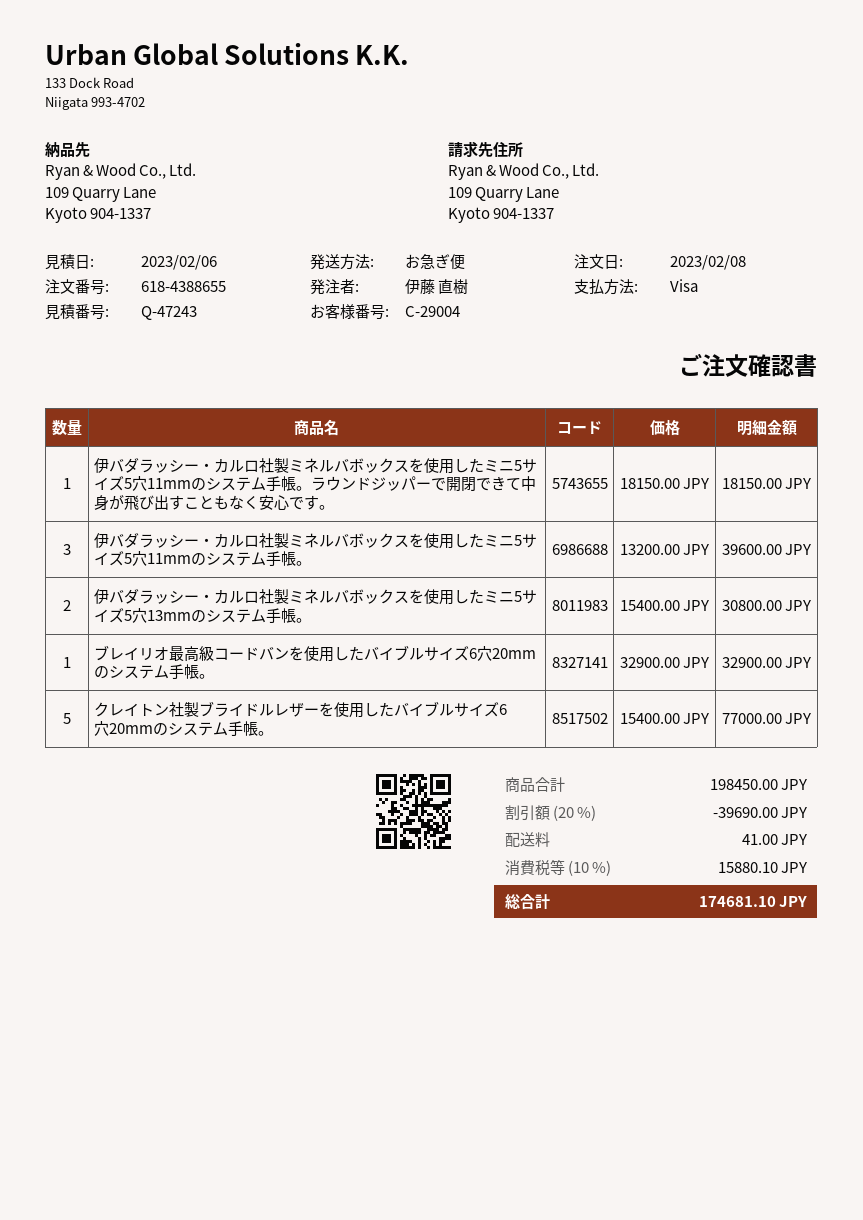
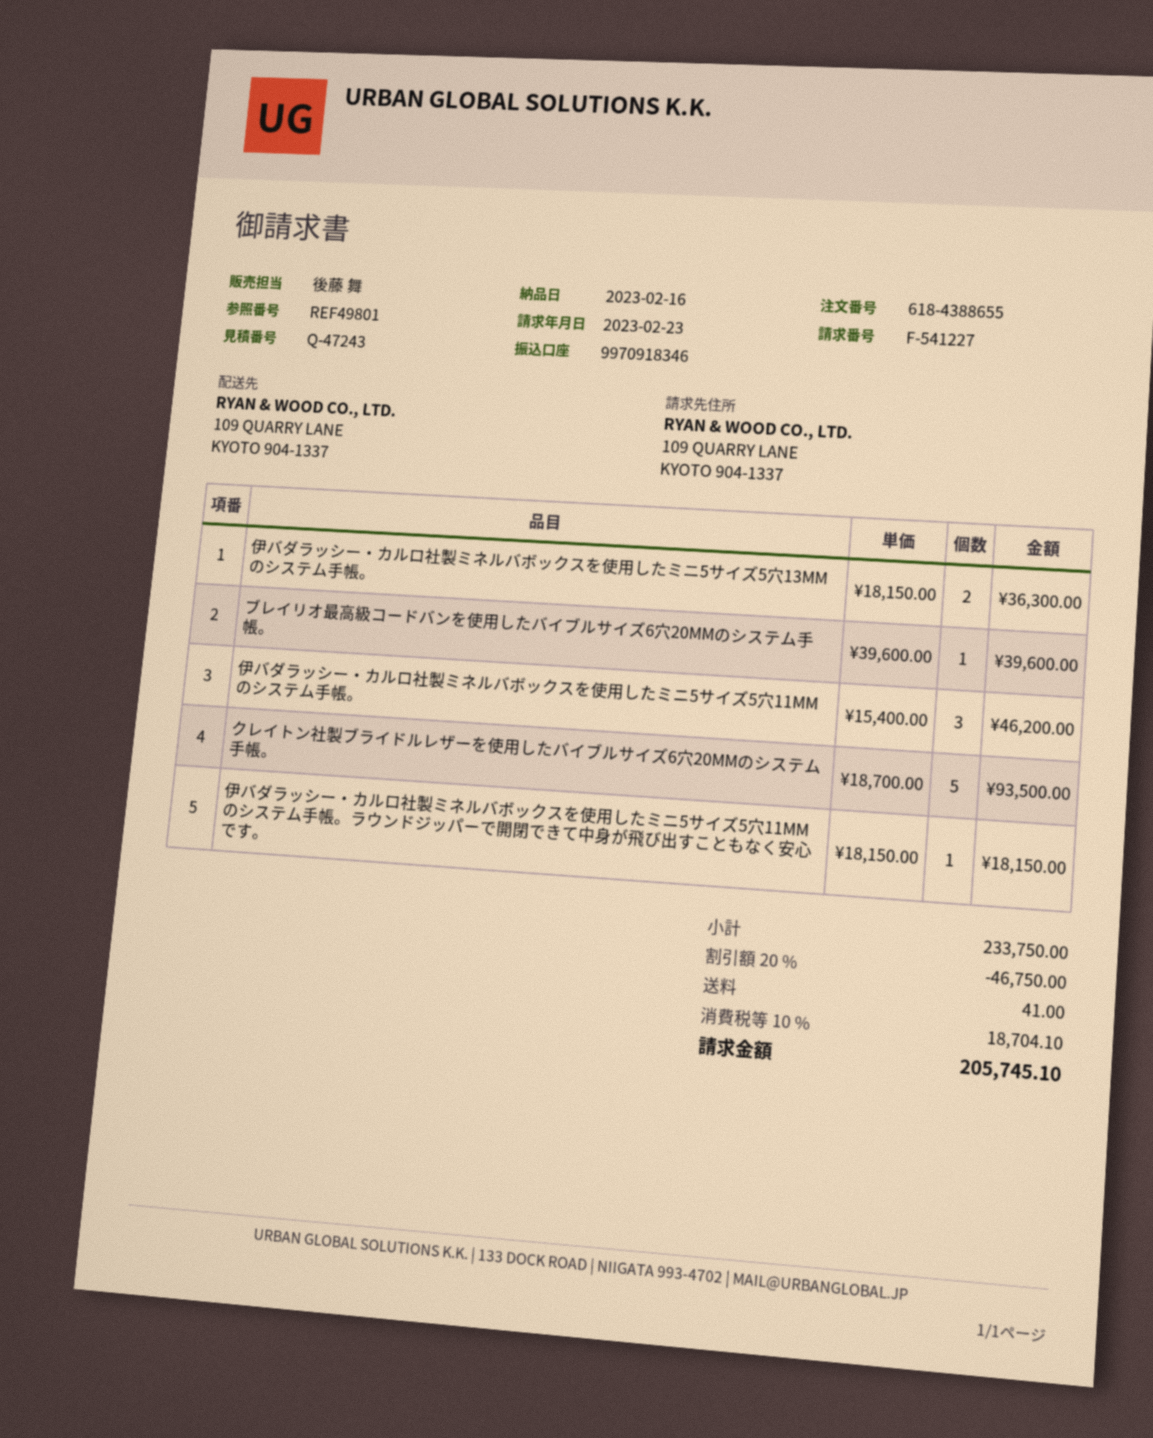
伊バダラッシー・カルロ社製ミネルバボックスを使用したミニ5サイズ5穴11mmのシステム手帳。: 3 x 13200.00 = 39600.00 -> 3 x 15400.00 = 46200.00
伊バダラッシー・カルロ社製ミネルバボックスを使用したミニ5サイズ5穴13mmのシステム手帳。: 2 x 15400.00 = 30800.00 -> 2 x 18150.00 = 36300.00
ブレイリオ最高級コードバンを使用したバイブルサイズ6穴20mmのシステム手帳。: 1 x 32900.00 = 32900.00 -> 1 x 39600.00 = 39600.00
クレイトン社製ブライドルレザーを使用したバイブルサイズ6穴20mmのシステム手帳。: 5 x 15400.00 = 77000.00 -> 5 x 18700.00 = 93500.00
subtotal: 198450.00 -> 233750.00
discount: 20% = 39690.00 -> 20% = 46750.00
tax: 10% = 15880.10 -> 10% = 18704.10
total: 174681.10 -> 205745.10

